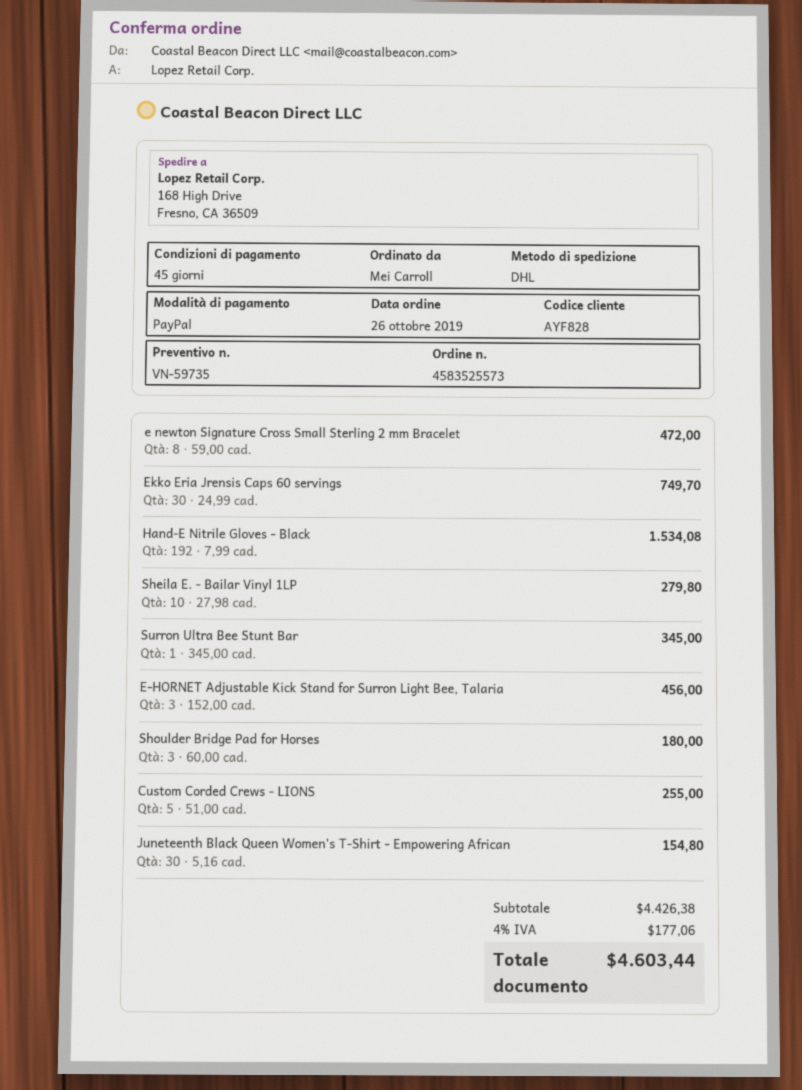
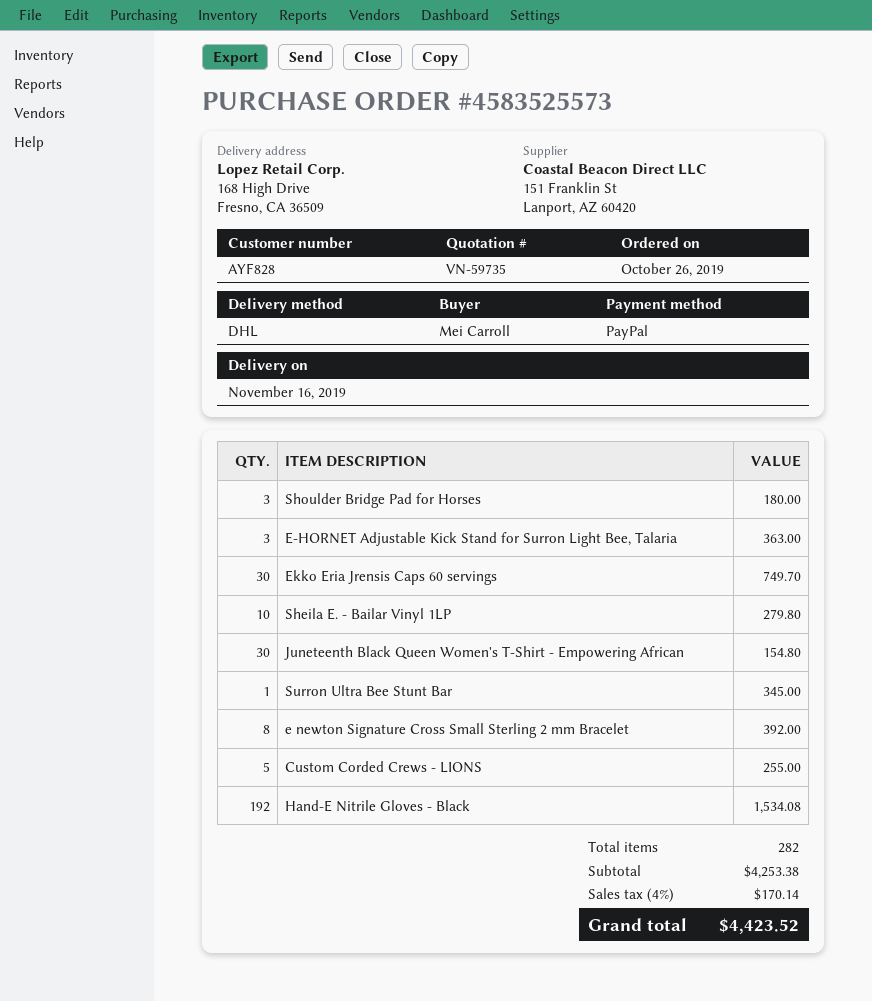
e newton Signature Cross Small Sterling 2 mm Bracelet: 8 for 472.00 -> 8 for 392.00
E-HORNET Adjustable Kick Stand for Surron Light Bee, Talaria: 3 for 456.00 -> 3 for 363.00
subtotal: 4426.38 -> 4253.38
tax: 4% = 177.06 -> 4% = 170.14
total: 4603.44 -> 4423.52

